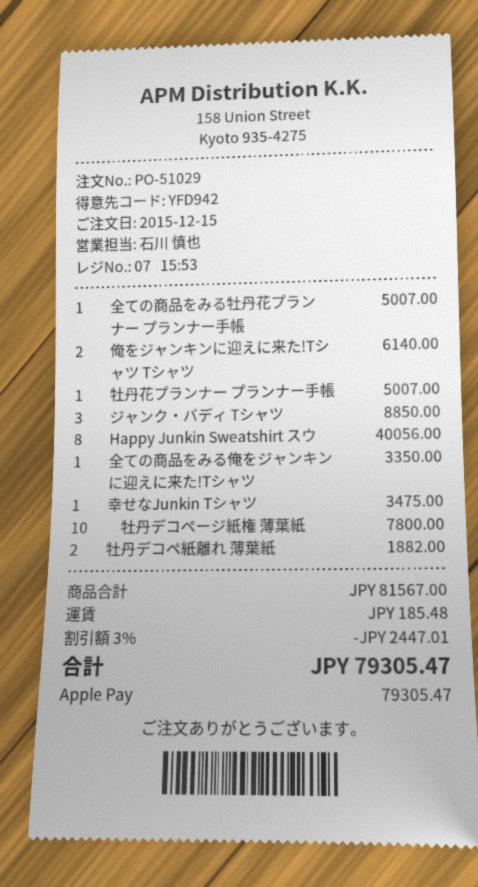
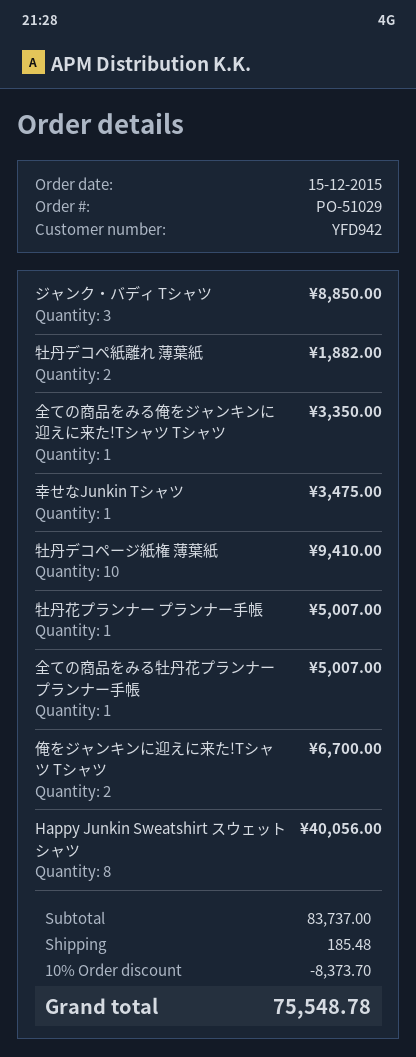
俺をジャンキンに迎えに来た!Tシャツ Tシャツ: 2 for 6140.00 -> 2 for 6700.00
牡丹デコページ紙権 薄葉紙: 10 for 7800.00 -> 10 for 9410.00
subtotal: 81567.00 -> 83737.00
discount: 3% = 2447.01 -> 10% = 8373.70
total: 79305.47 -> 75548.78

